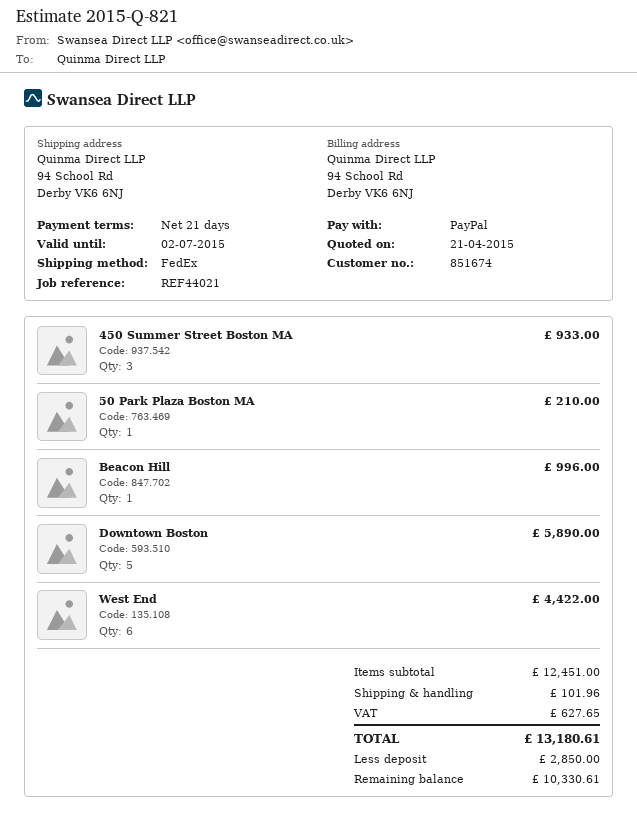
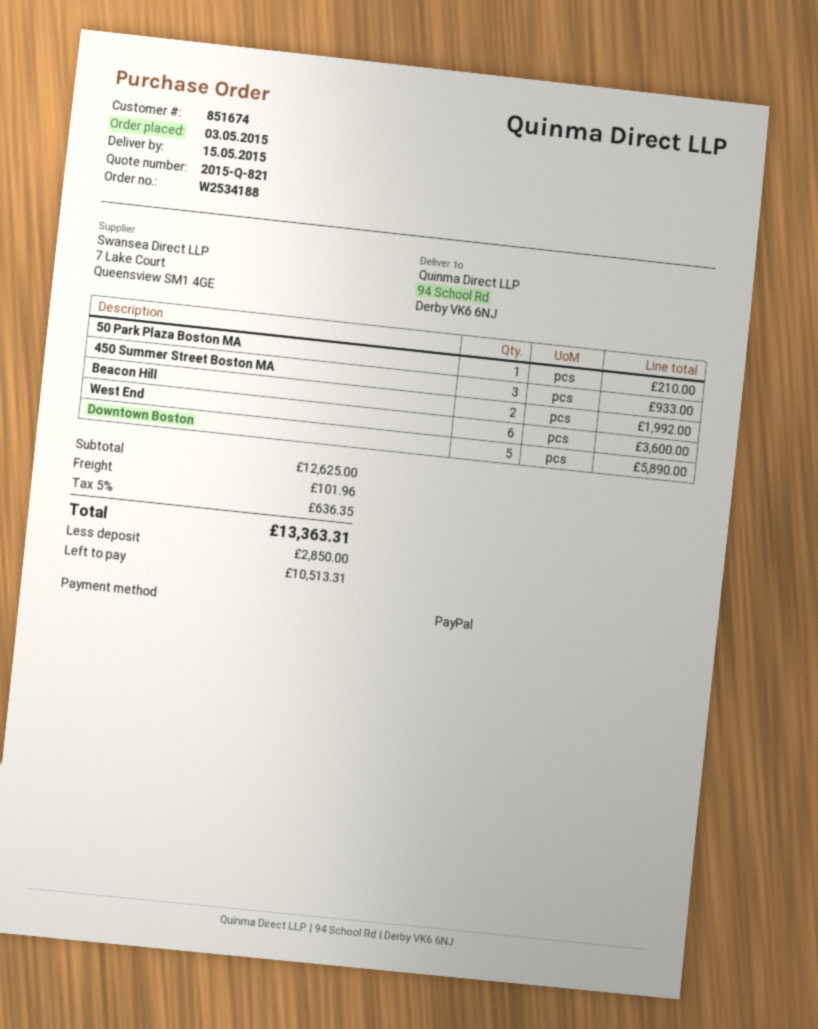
Beacon Hill: 1 for 996.00 -> 2 for 1992.00
West End: 6 for 4422.00 -> 6 for 3600.00
subtotal: 12451.00 -> 12625.00
tax: 627.65 -> 636.35
total: 13180.61 -> 13363.31
balance: 10330.61 -> 10513.31

